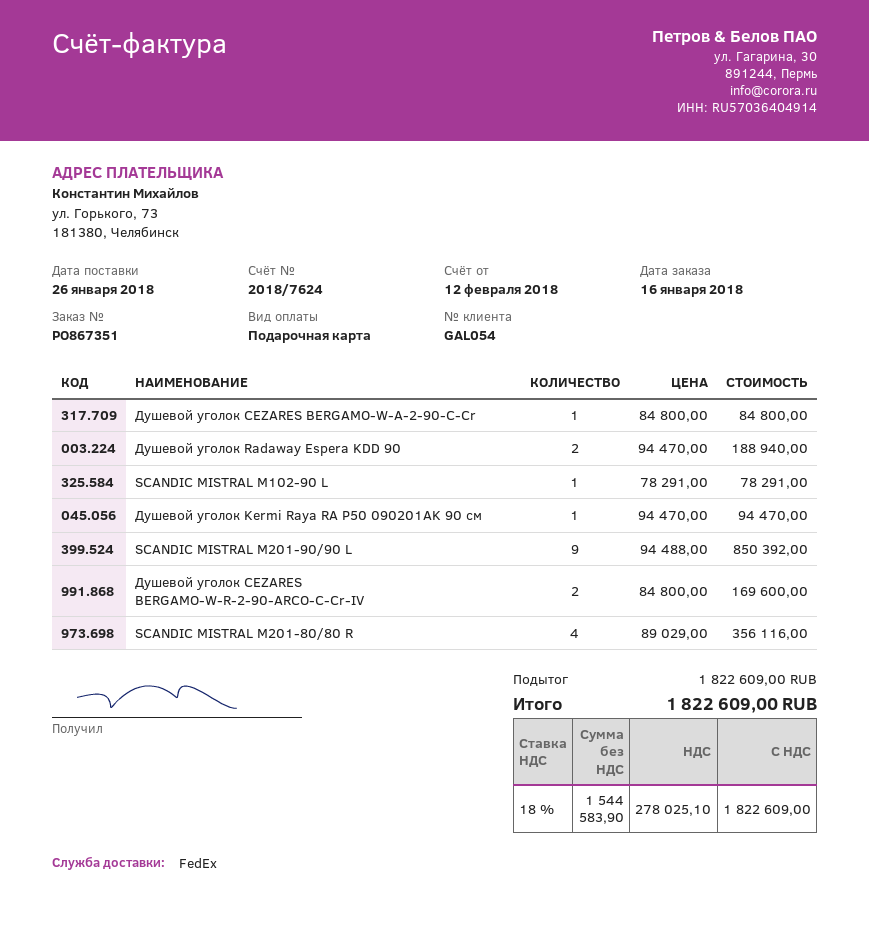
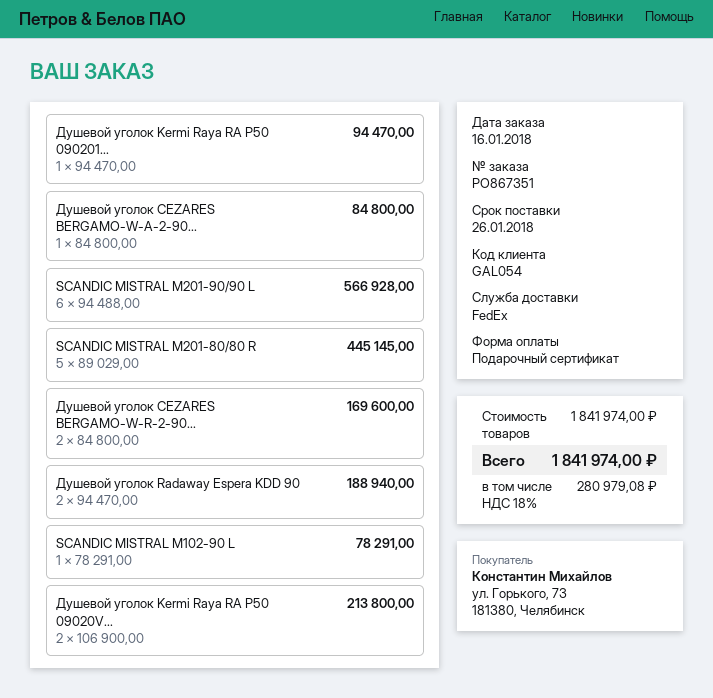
SCANDIC MISTRAL M201-90/90 L: 9 x 94488.00 = 850392.00 -> 6 x 94488.00 = 566928.00
SCANDIC MISTRAL M201-80/80 R: 4 x 89029.00 = 356116.00 -> 5 x 89029.00 = 445145.00
Душевой уголок Kermi Raya RA P50 09020V...: none -> 2 x 106900.00 = 213800.00
subtotal: 1822609.00 -> 1841974.00
tax: 18% = 278025.10 -> 18% = 280979.08
total: 1822609.00 -> 1841974.00

